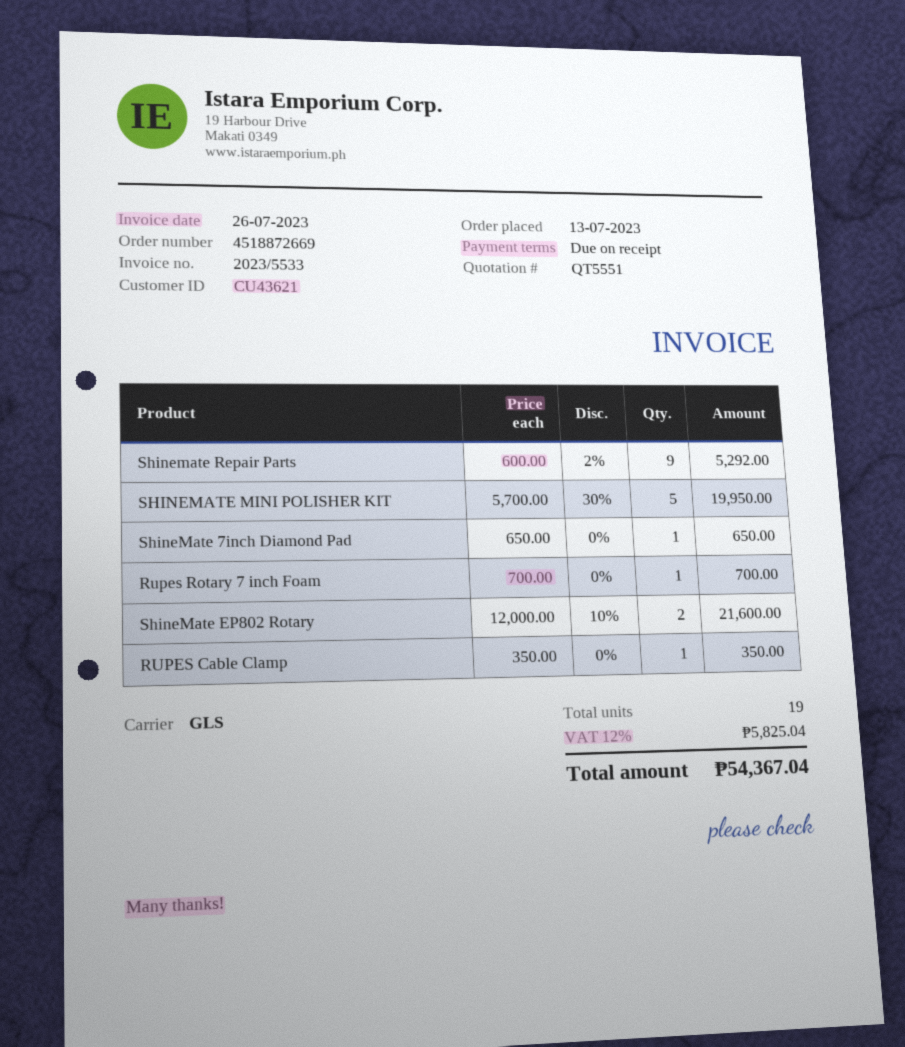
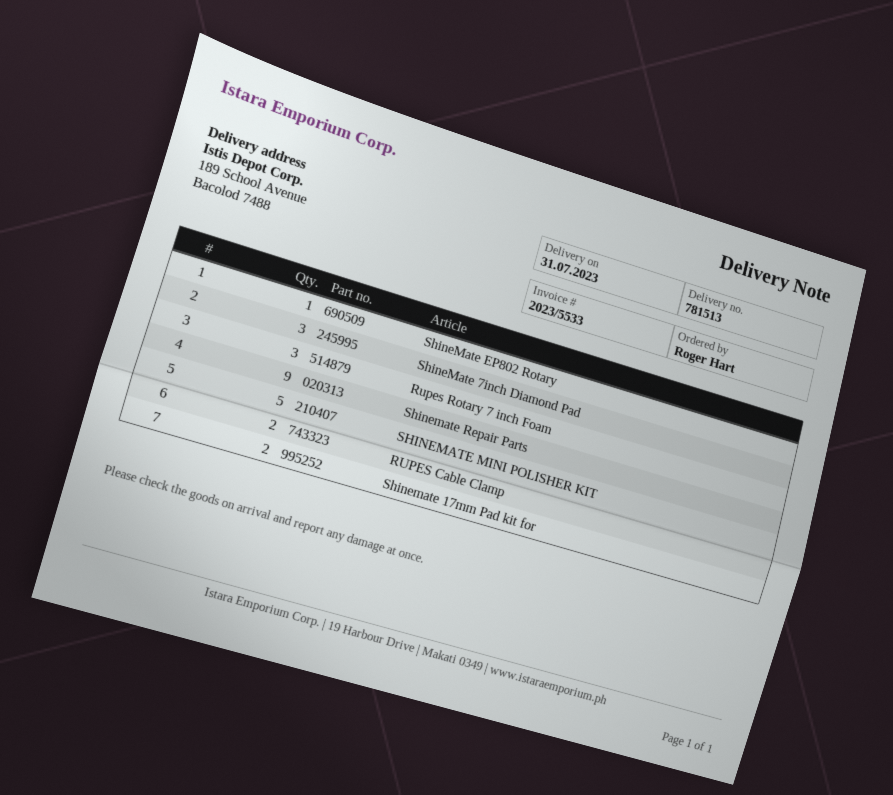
ShineMate 7inch Diamond Pad: 1 -> 3
Rupes Rotary 7 inch Foam: 1 -> 3
ShineMate EP802 Rotary: 2 -> 1
RUPES Cable Clamp: 1 -> 2
Shinemate 17mm Pad kit for: none -> 2

